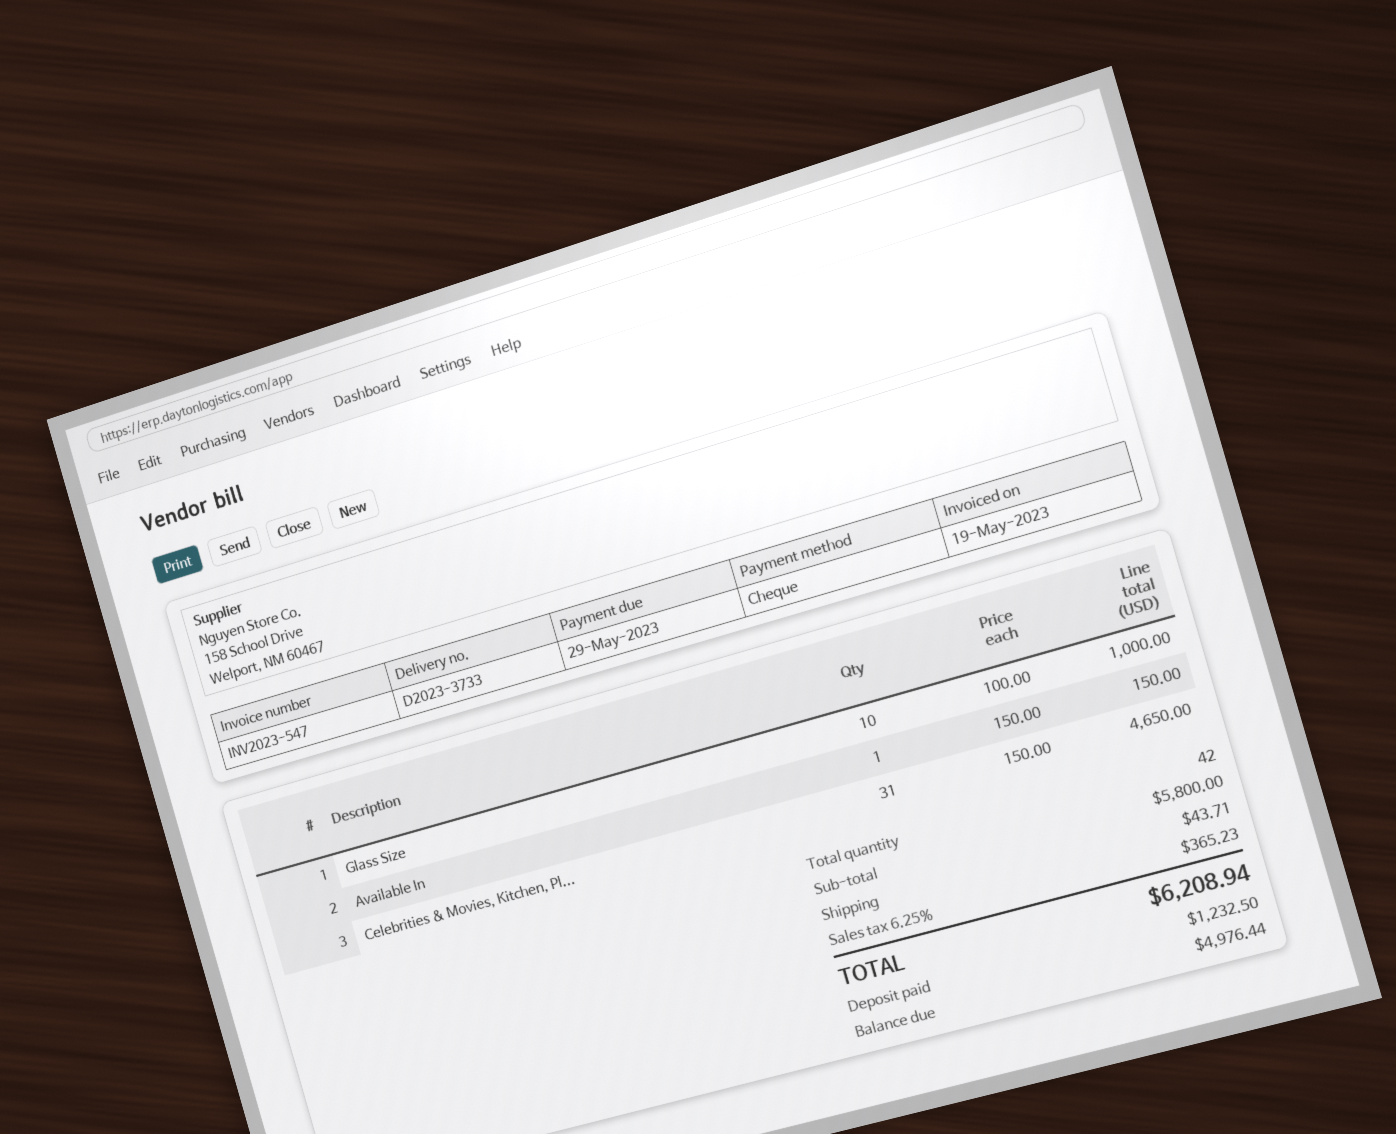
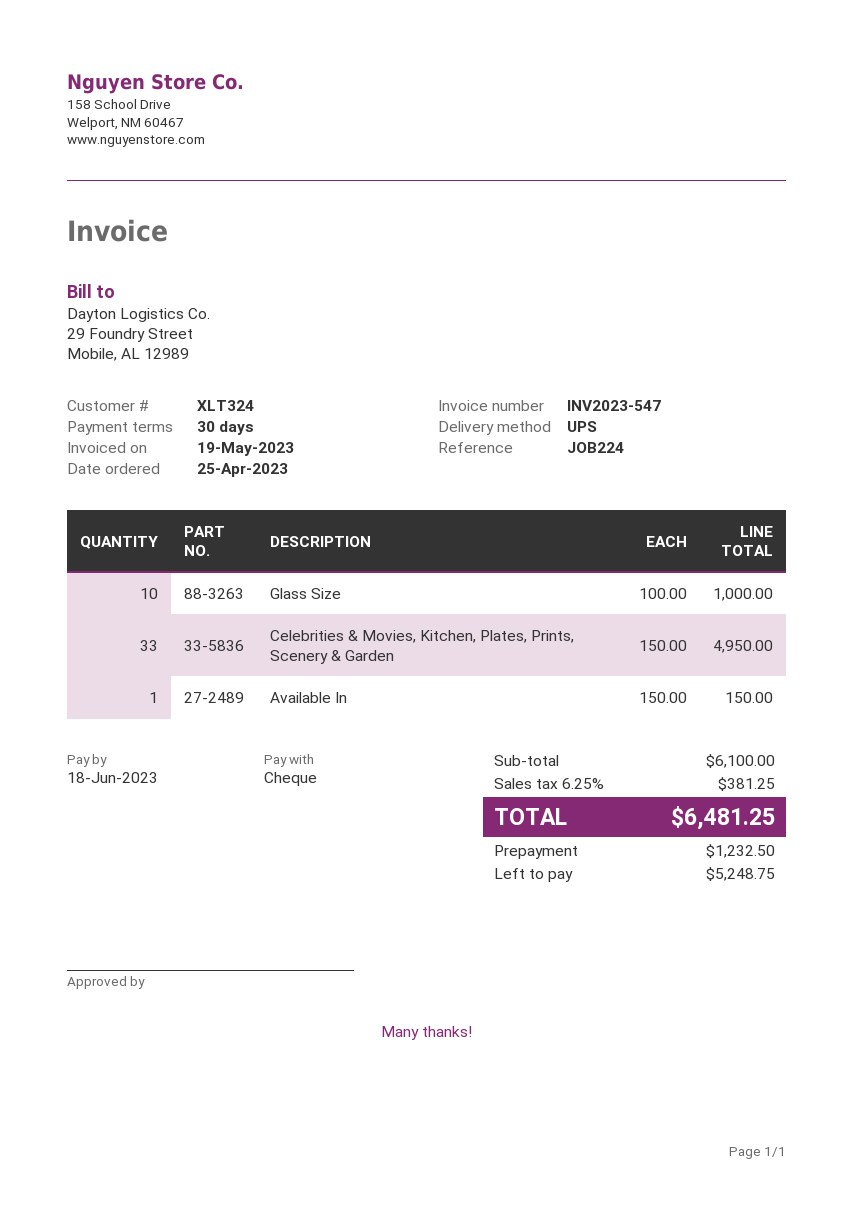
due date: 2023-05-29 -> 2023-06-18
Celebrities & Movies, Kitchen, Pl...: 31 x 150.00 = 4650.00 -> 33 x 150.00 = 4950.00
subtotal: 5800.00 -> 6100.00
shipping: 43.71 -> none
tax: 6.25% = 365.23 -> 6.25% = 381.25
total: 6208.94 -> 6481.25
balance: 4976.44 -> 5248.75

